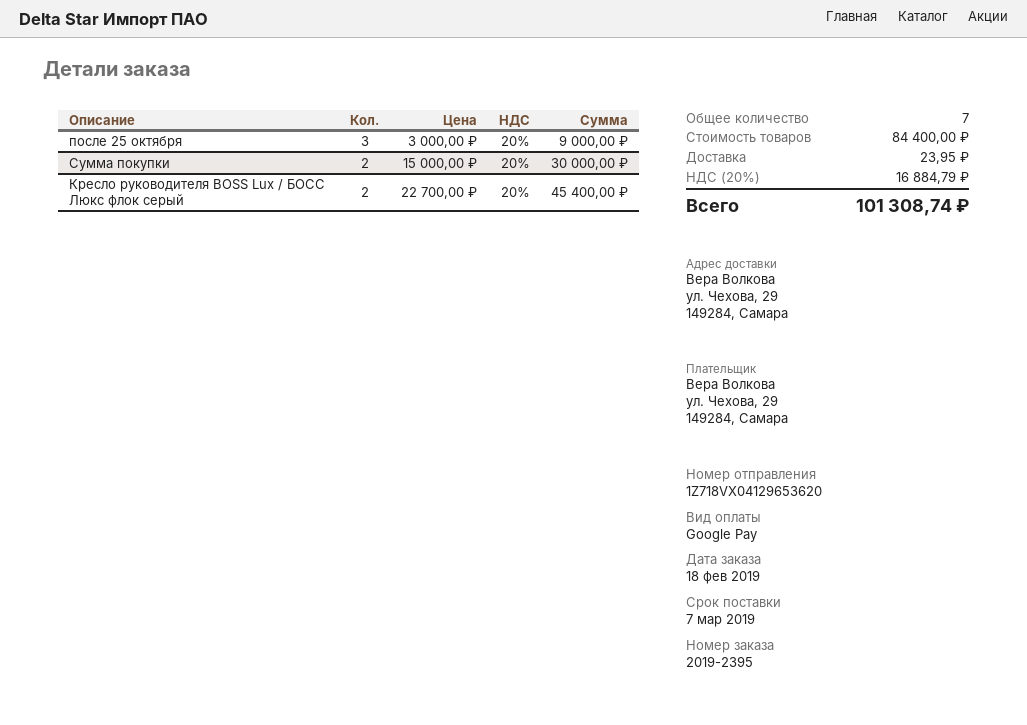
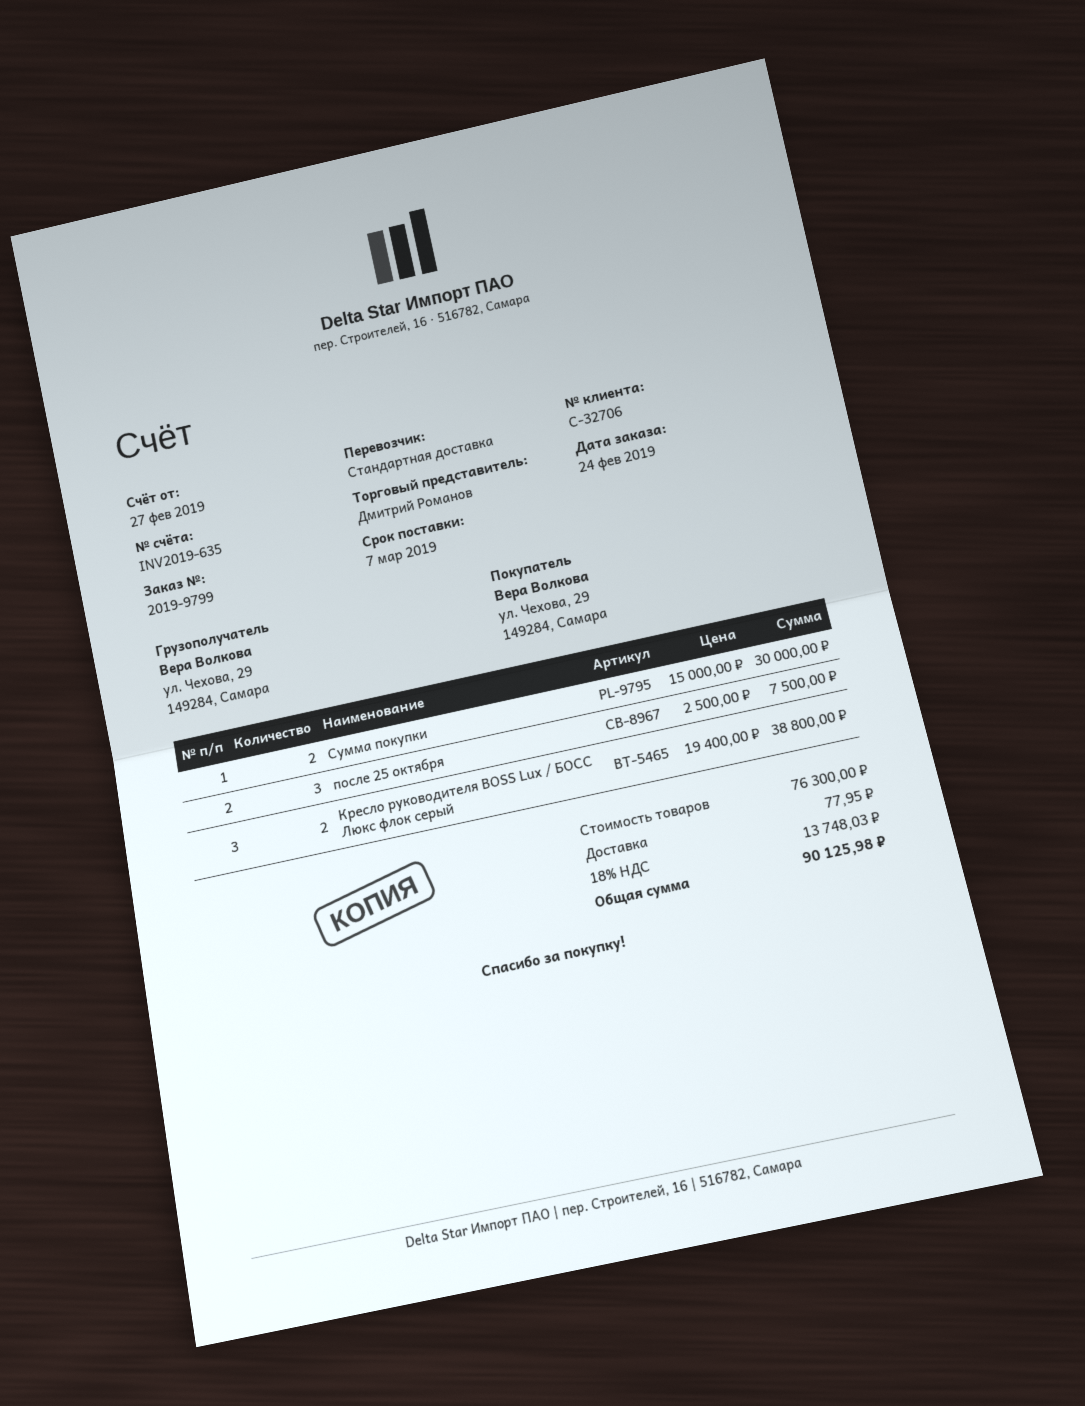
order number: 2019-2395 -> 2019-9799
order date: 2019-02-18 -> 2019-02-24
после 25 октября: 3 x 3000.00 = 9000.00 -> 3 x 2500.00 = 7500.00
Кресло руководителя BOSS Lux / БОСС Люкс флок серый: 2 x 22700.00 = 45400.00 -> 2 x 19400.00 = 38800.00
subtotal: 84400.00 -> 76300.00
shipping: 23.95 -> 77.95
tax: 20% = 16884.79 -> 18% = 13748.03
total: 101308.74 -> 90125.98

